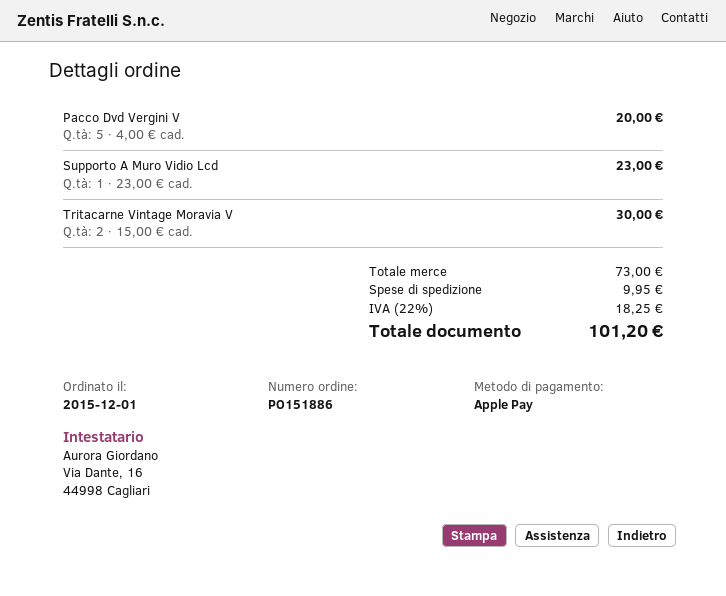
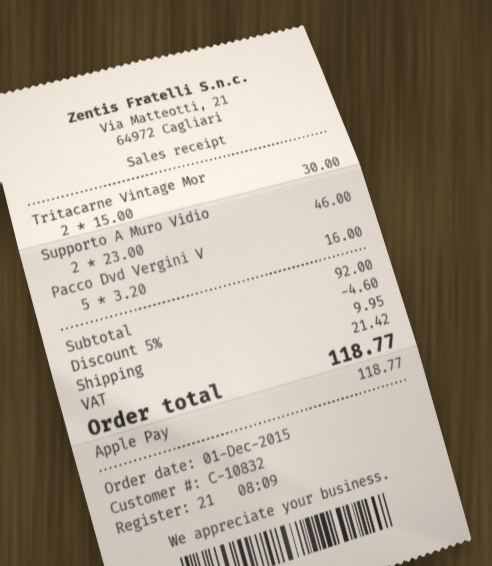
Pacco Dvd Vergini V: 5 x 4.00 = 20.00 -> 5 x 3.20 = 16.00
Supporto A Muro Vidio Lcd: 1 x 23.00 = 23.00 -> 2 x 23.00 = 46.00
subtotal: 73.00 -> 92.00
discount: none -> 5% = 4.60
tax: 18.25 -> 21.42
total: 101.20 -> 118.77

